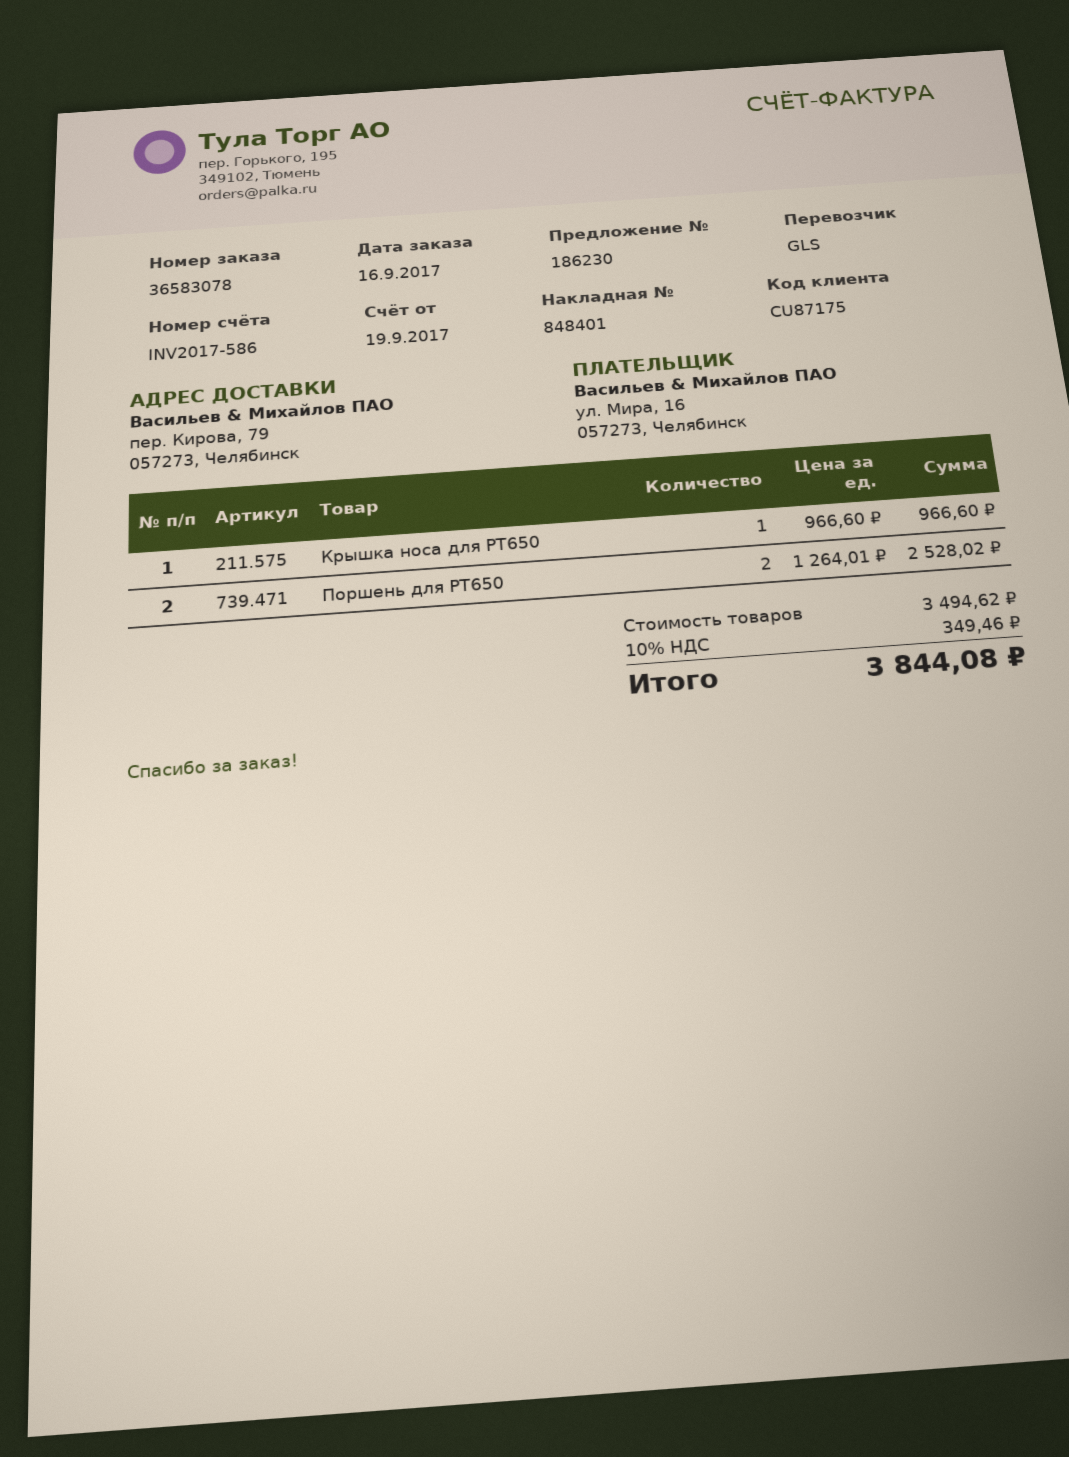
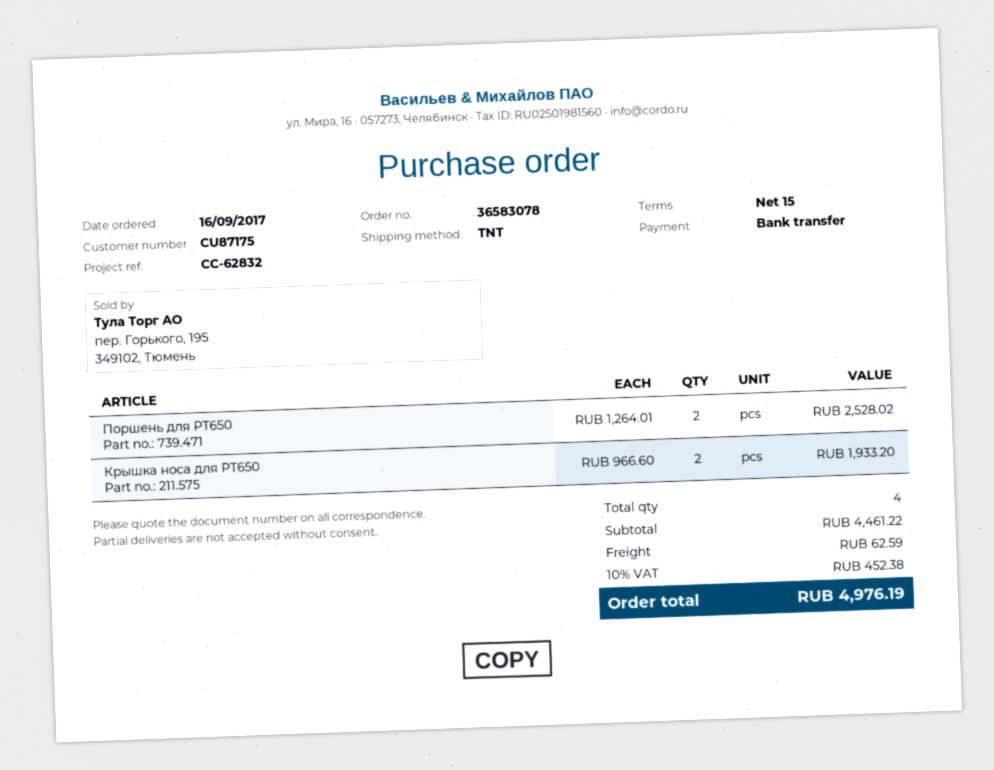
shipping method: GLS -> TNT
Крышка носа для PT650: 1 x 966.60 = 966.60 -> 2 x 966.60 = 1933.20
subtotal: 3494.62 -> 4461.22
shipping: none -> 62.59
tax: 10% = 349.46 -> 10% = 452.38
total: 3844.08 -> 4976.19

